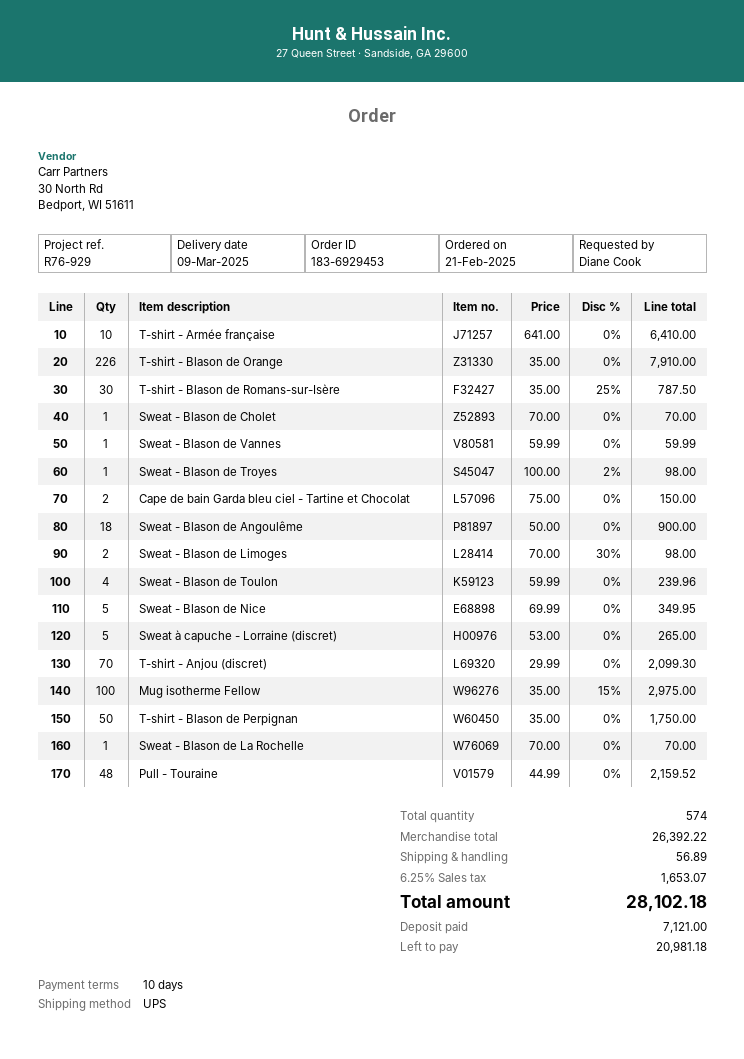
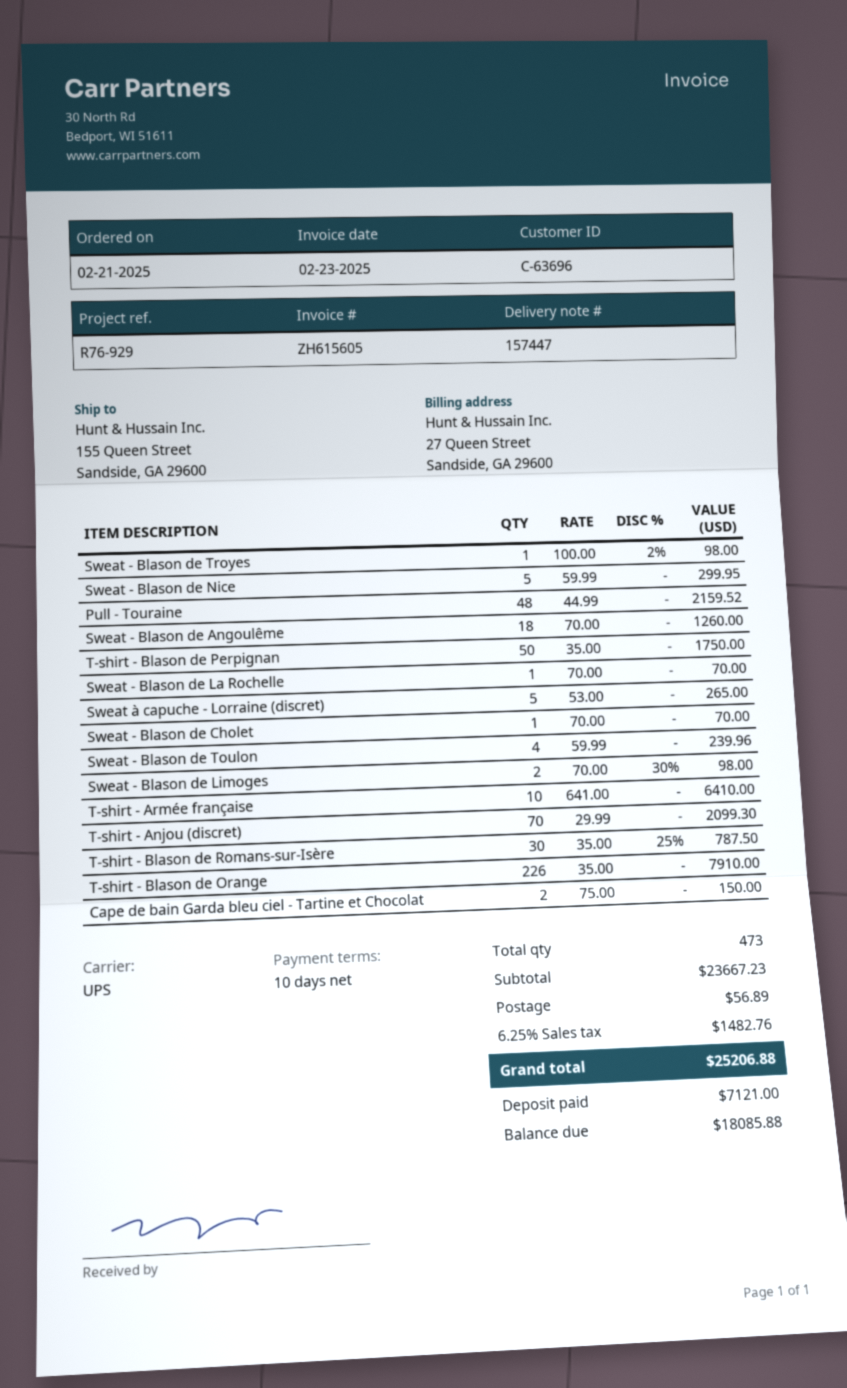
Sweat - Blason de Vannes: 1 x 59.99 = 59.99 -> none
Sweat - Blason de Angoulême: 18 x 50.00 = 900.00 -> 18 x 70.00 = 1260.00
Sweat - Blason de Nice: 5 x 69.99 = 349.95 -> 5 x 59.99 = 299.95
Mug isotherme Fellow: 100 x 35.00 - 15% = 2975.00 -> none
total quantity: 574 -> 473
subtotal: 26392.22 -> 23667.23
tax: 6.25% = 1653.07 -> 6.25% = 1482.76
total: 28102.18 -> 25206.88
balance: 20981.18 -> 18085.88

